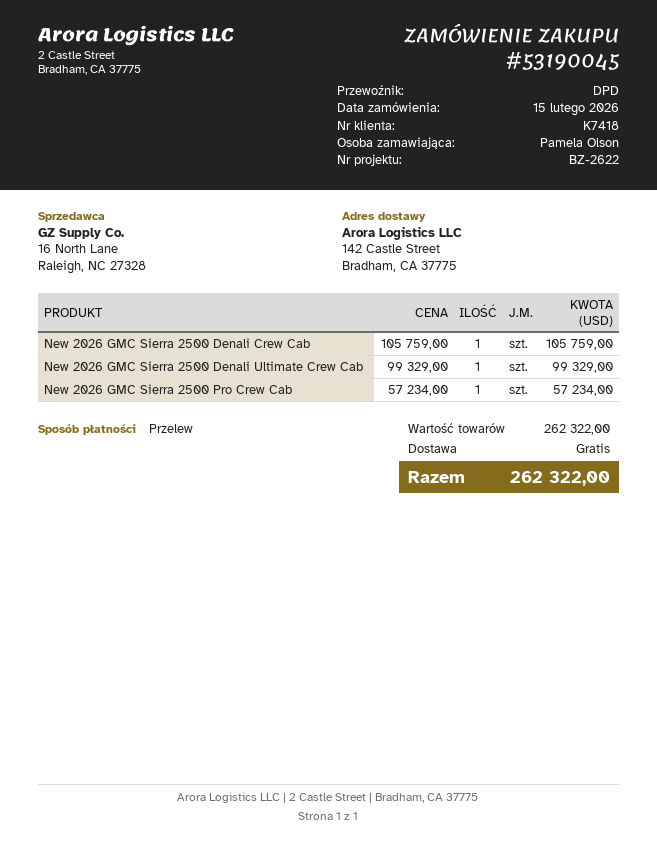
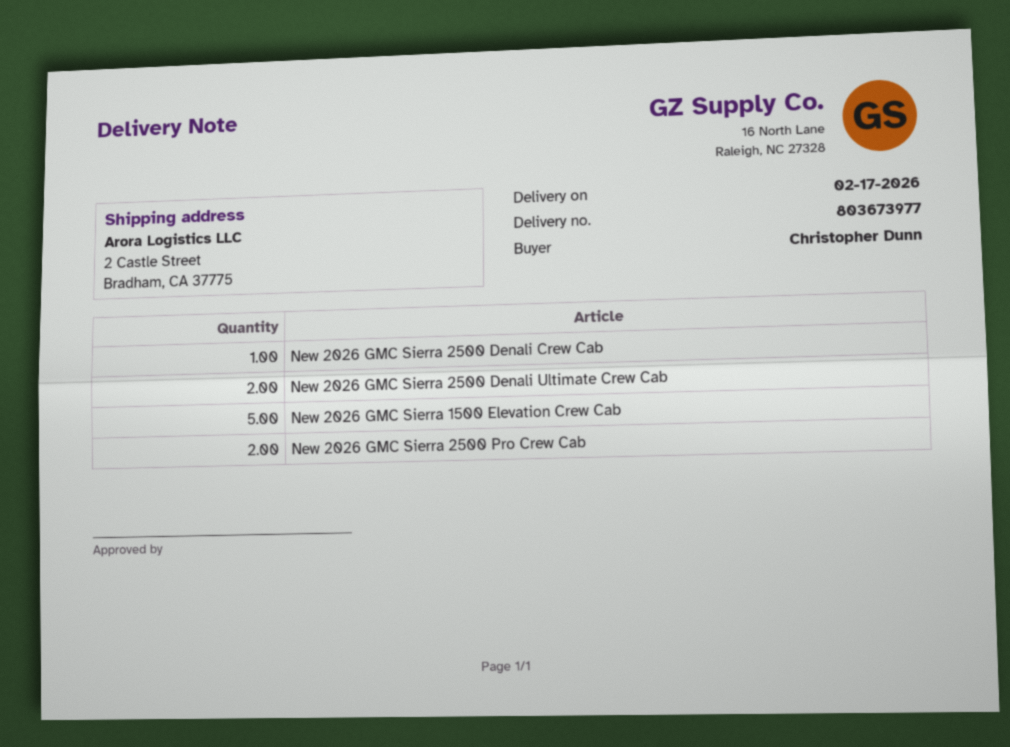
ordered by: Pamela Olson -> Christopher Dunn
ship to: 142 Castle Street, Bradham, CA 37775 -> 2 Castle Street, Bradham, CA 37775
New 2026 GMC Sierra 2500 Denali Ultimate Crew Cab: 1 -> 2
New 2026 GMC Sierra 2500 Pro Crew Cab: 1 -> 2
New 2026 GMC Sierra 1500 Elevation Crew Cab: none -> 5

